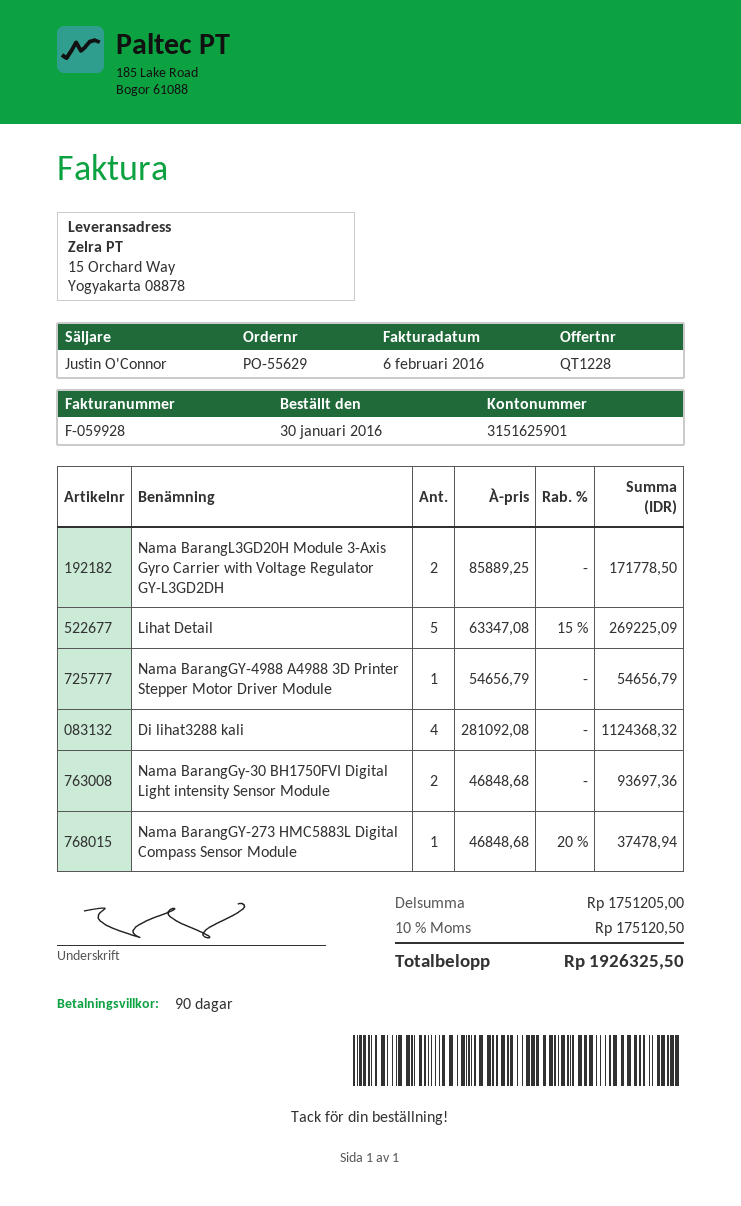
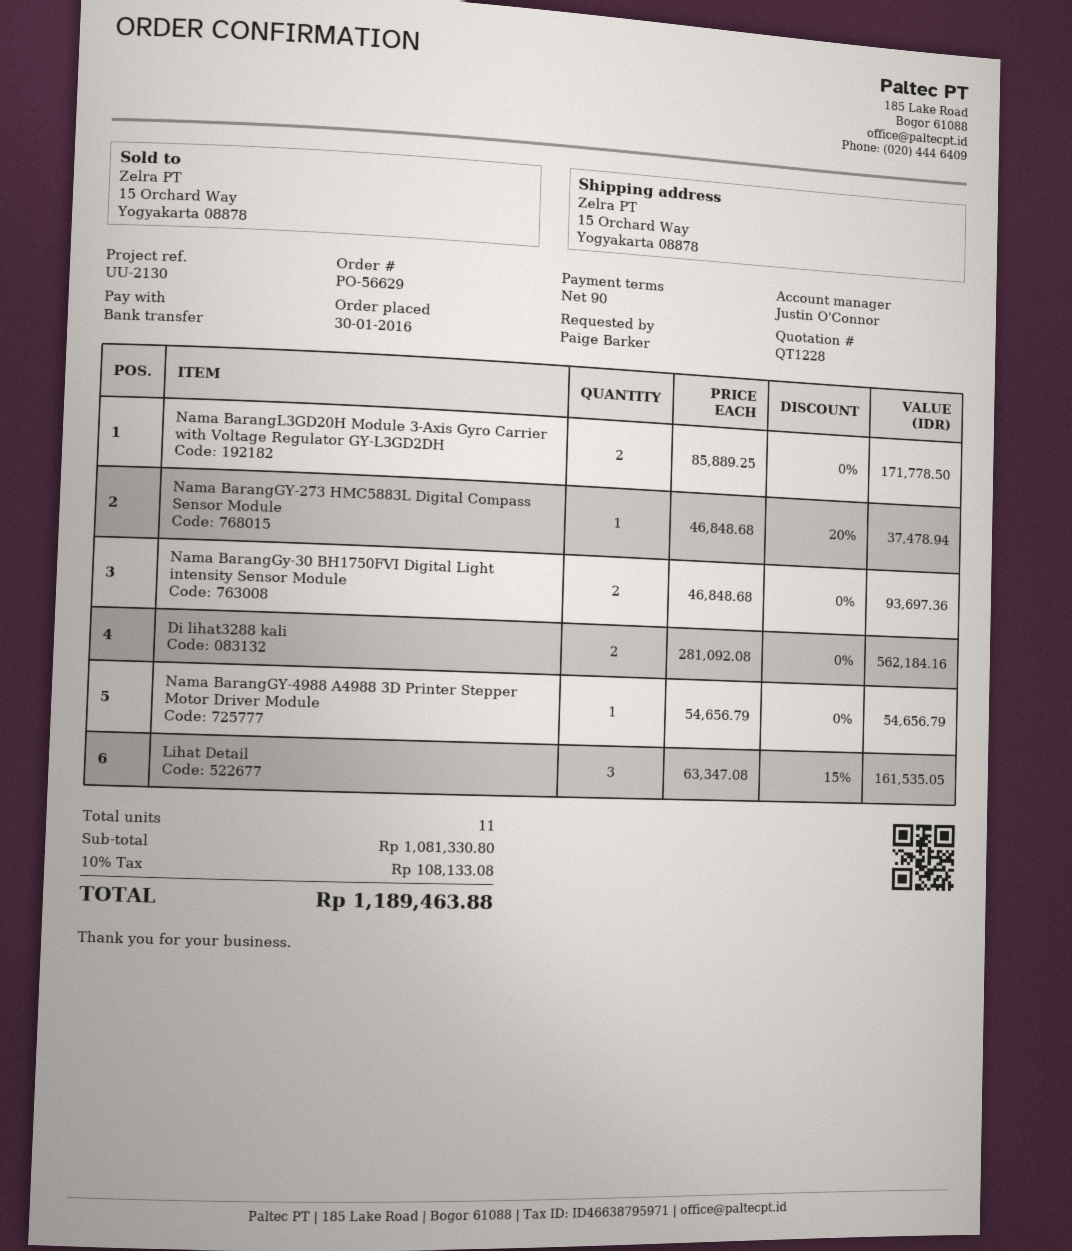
order number: PO-55629 -> PO-56629
Lihat Detail: 5 x 63347.08 - 15% = 269225.09 -> 3 x 63347.08 - 15% = 161535.05
Di lihat3288 kali: 4 x 281092.08 = 1124368.32 -> 2 x 281092.08 = 562184.16
subtotal: 1751205.00 -> 1081330.80
tax: 10% = 175120.50 -> 10% = 108133.08
total: 1926325.50 -> 1189463.88

